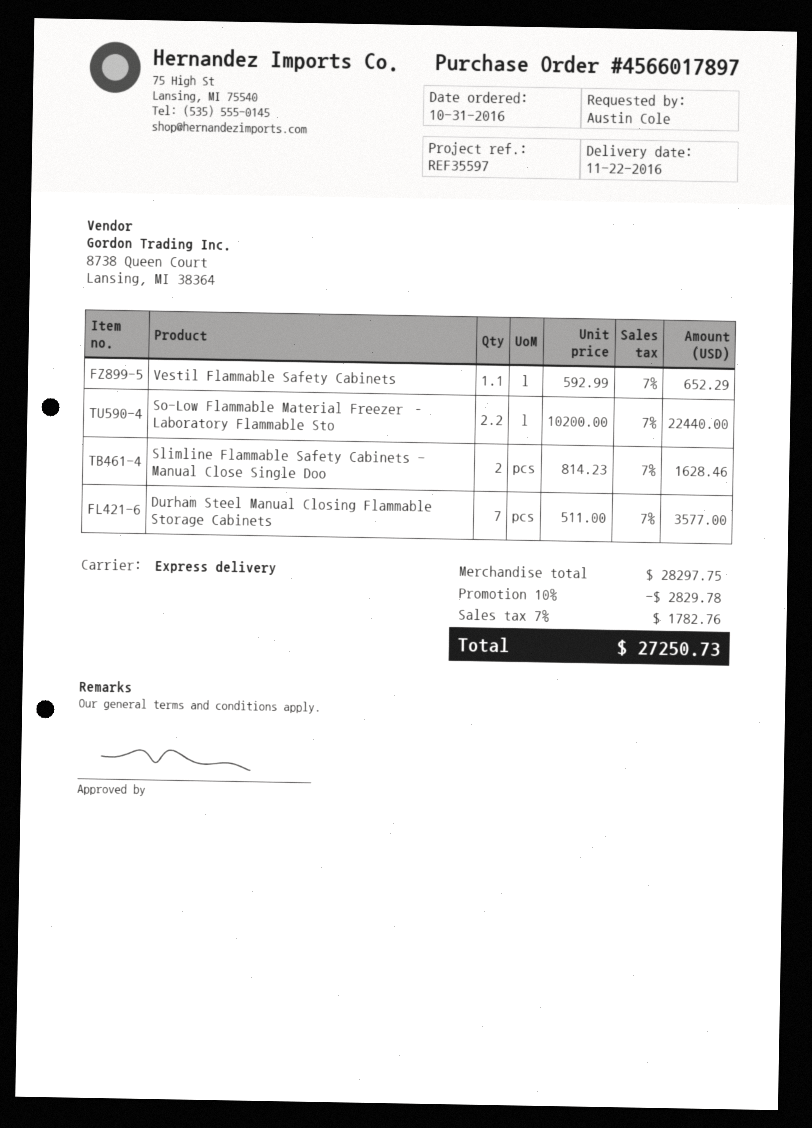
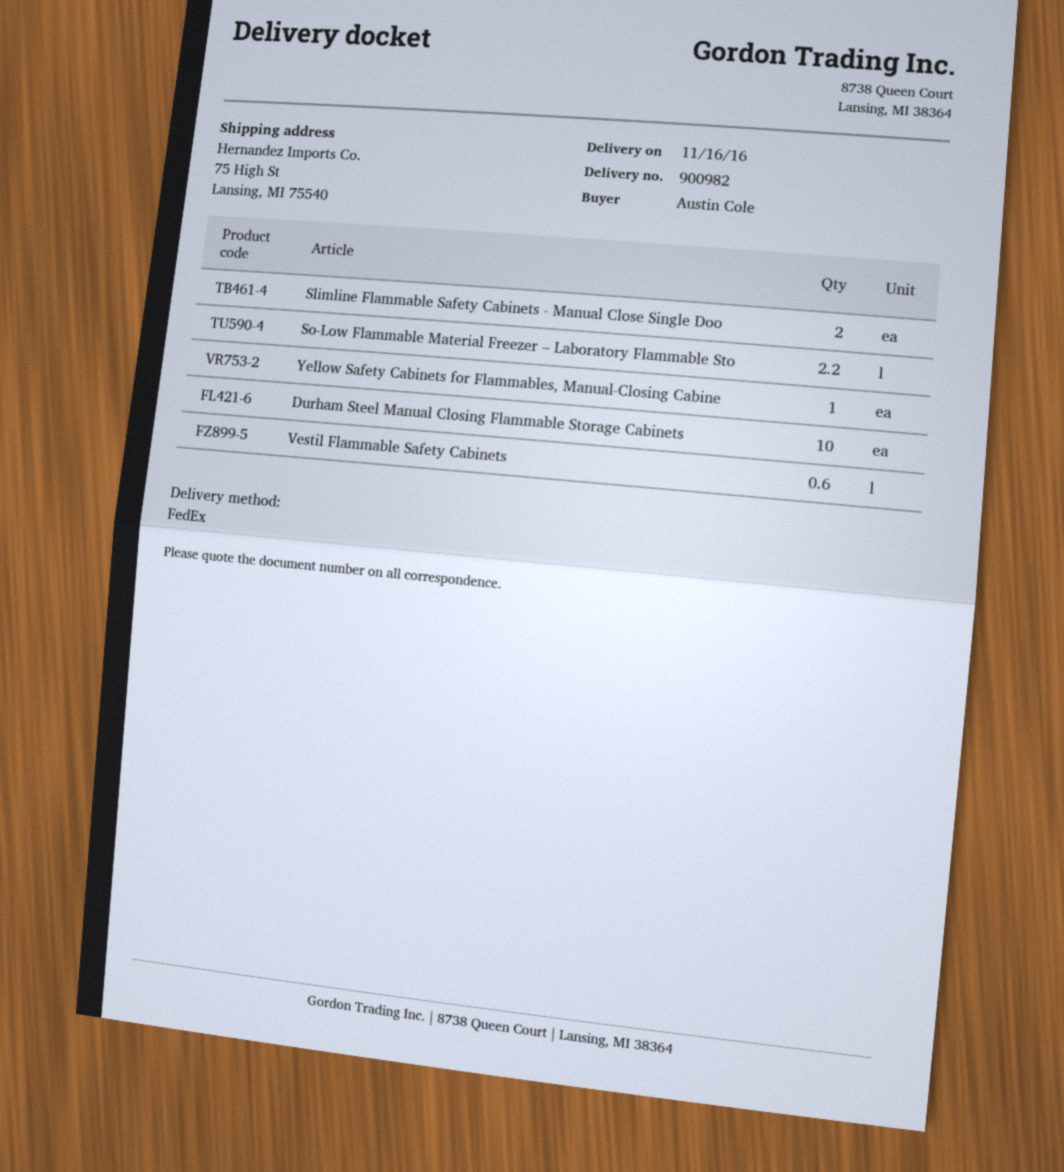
delivery date: 2016-11-22 -> 2016-11-16
shipping method: express -> FedEx
Vestil Flammable Safety Cabinets: 1.1 -> 0.6
Durham Steel Manual Closing Flammable Storage Cabinets: 7 -> 10
Yellow Safety Cabinets for Flammables, Manual-Closing Cabine: none -> 1

